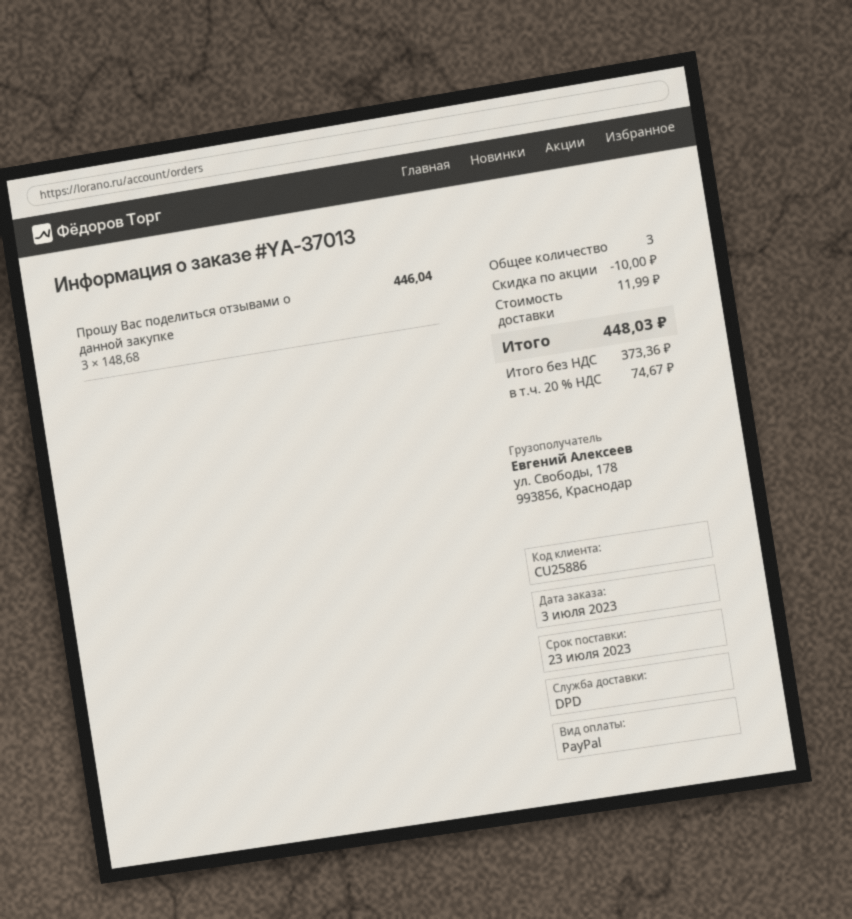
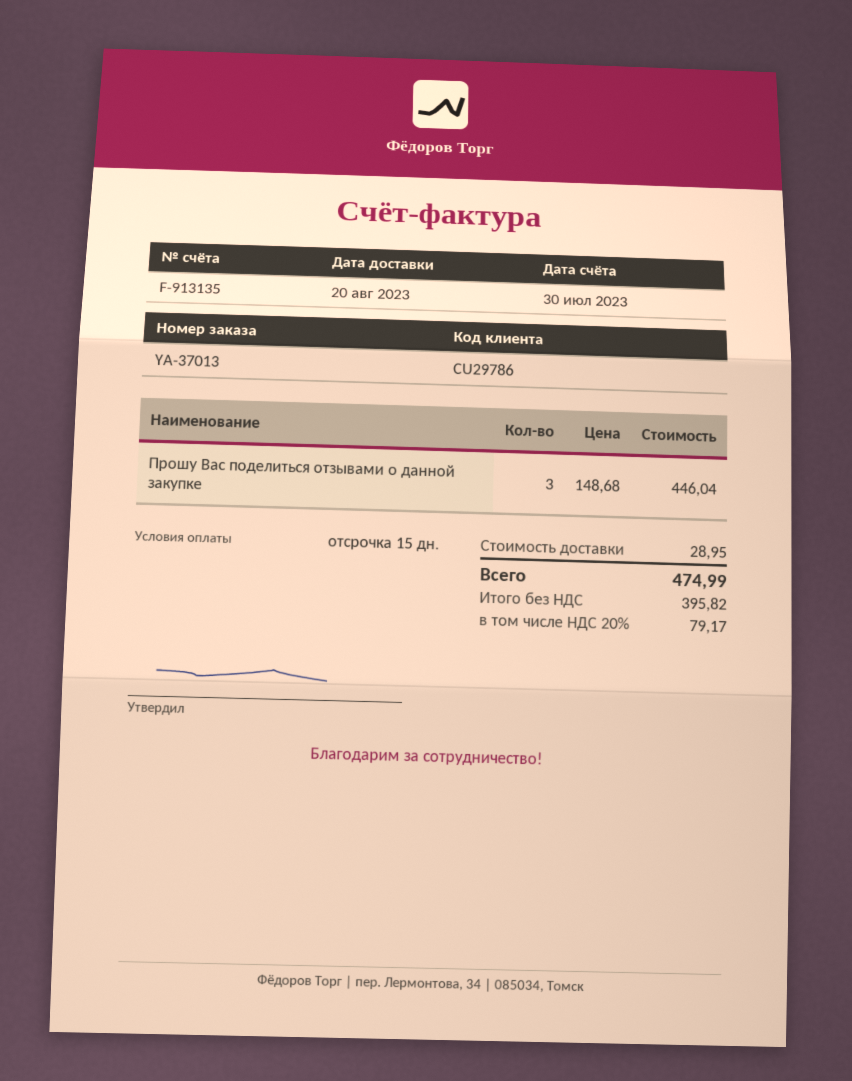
delivery date: 2023-07-23 -> 2023-08-20
customer number: CU25886 -> CU29786
discount: 10.00 -> none
shipping: 11.99 -> 28.95
net: 373.36 -> 395.82
tax: 20% = 74.67 -> 20% = 79.17
total: 448.03 -> 474.99

